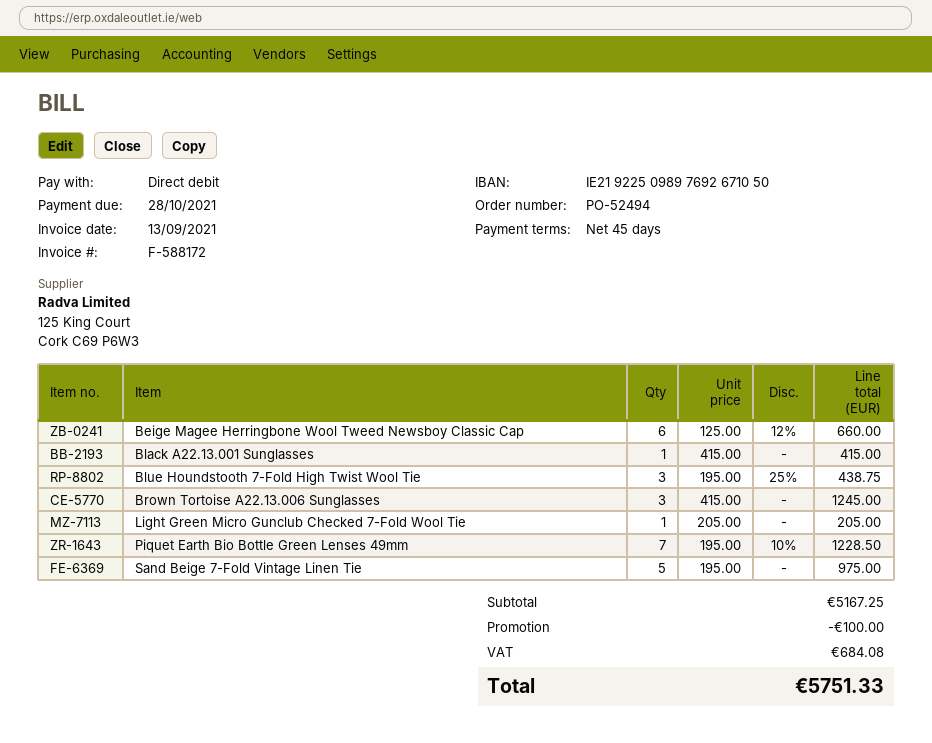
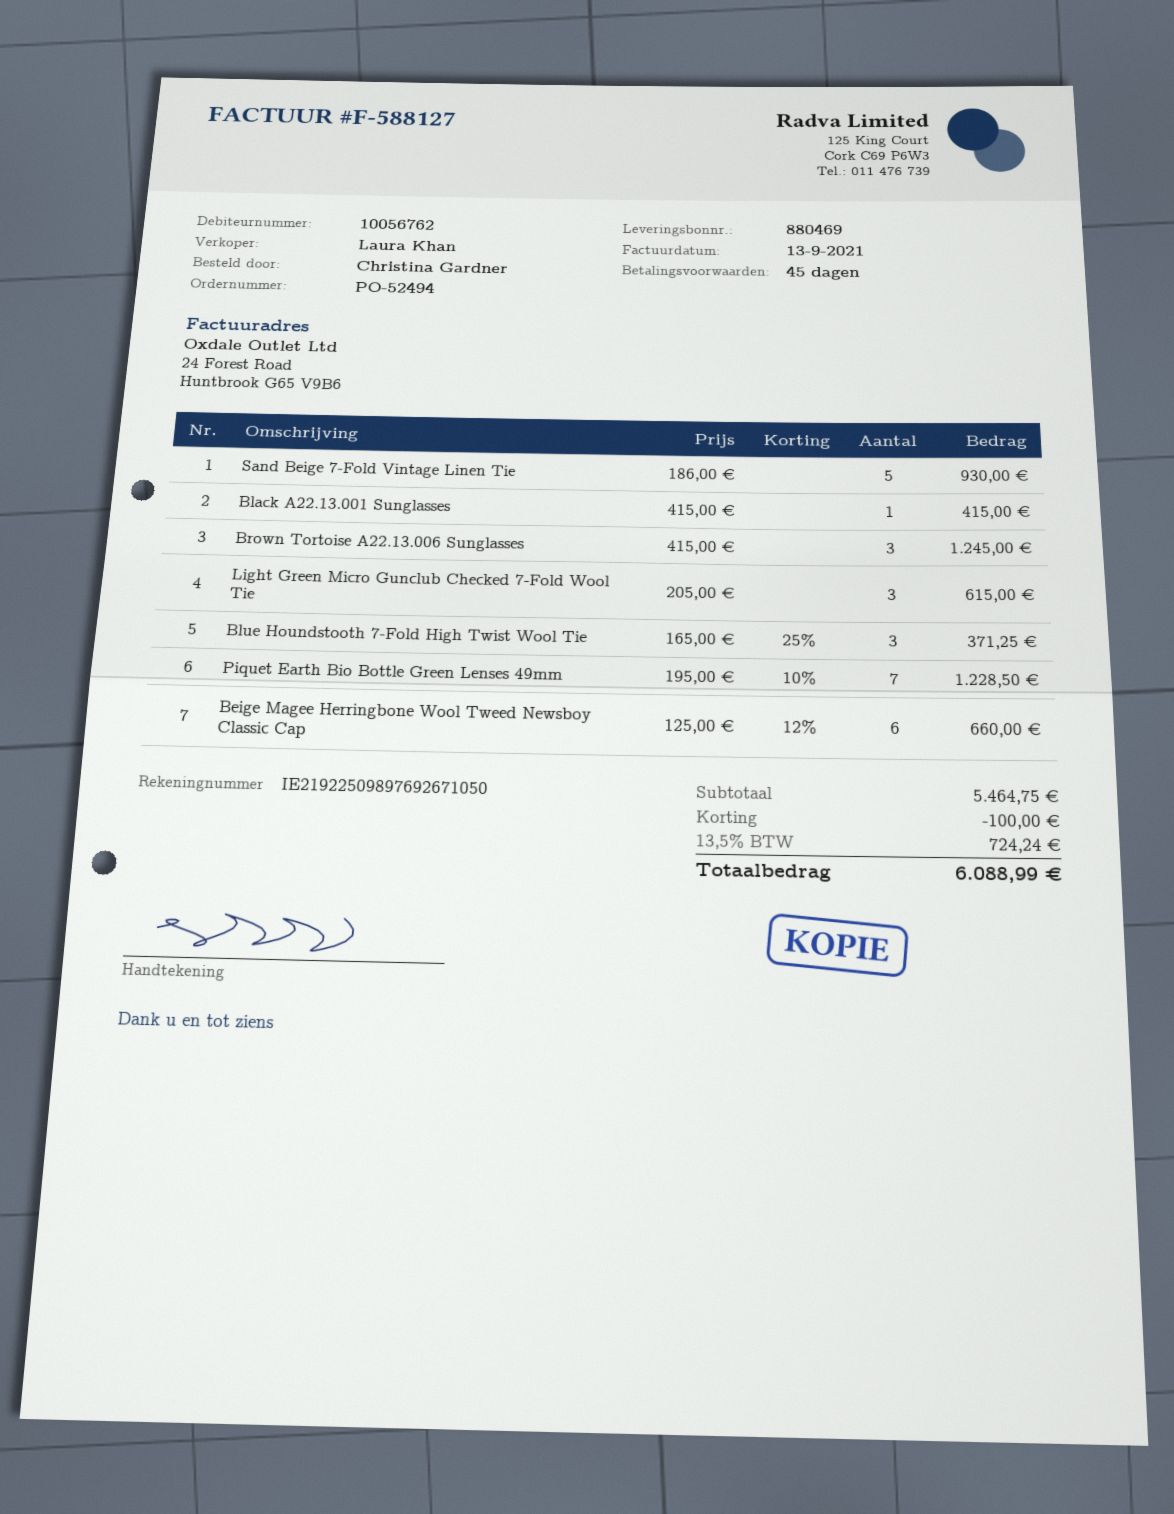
invoice number: F-588172 -> F-588127
Blue Houndstooth 7-Fold High Twist Wool Tie: 3 x 195.00 - 25% = 438.75 -> 3 x 165.00 - 25% = 371.25
Light Green Micro Gunclub Checked 7-Fold Wool Tie: 1 x 205.00 = 205.00 -> 3 x 205.00 = 615.00
Sand Beige 7-Fold Vintage Linen Tie: 5 x 195.00 = 975.00 -> 5 x 186.00 = 930.00
subtotal: 5167.25 -> 5464.75
tax: 684.08 -> 724.24
total: 5751.33 -> 6088.99

